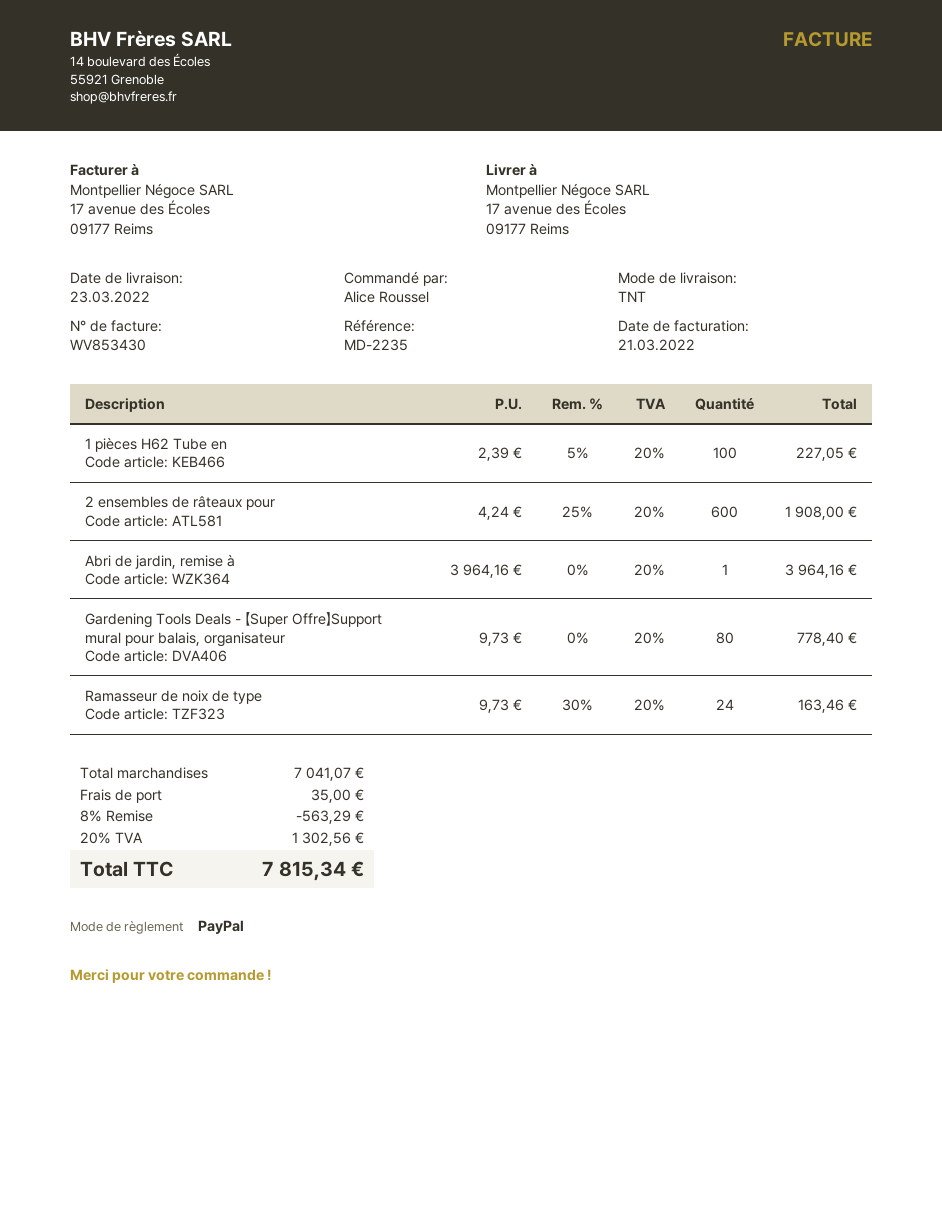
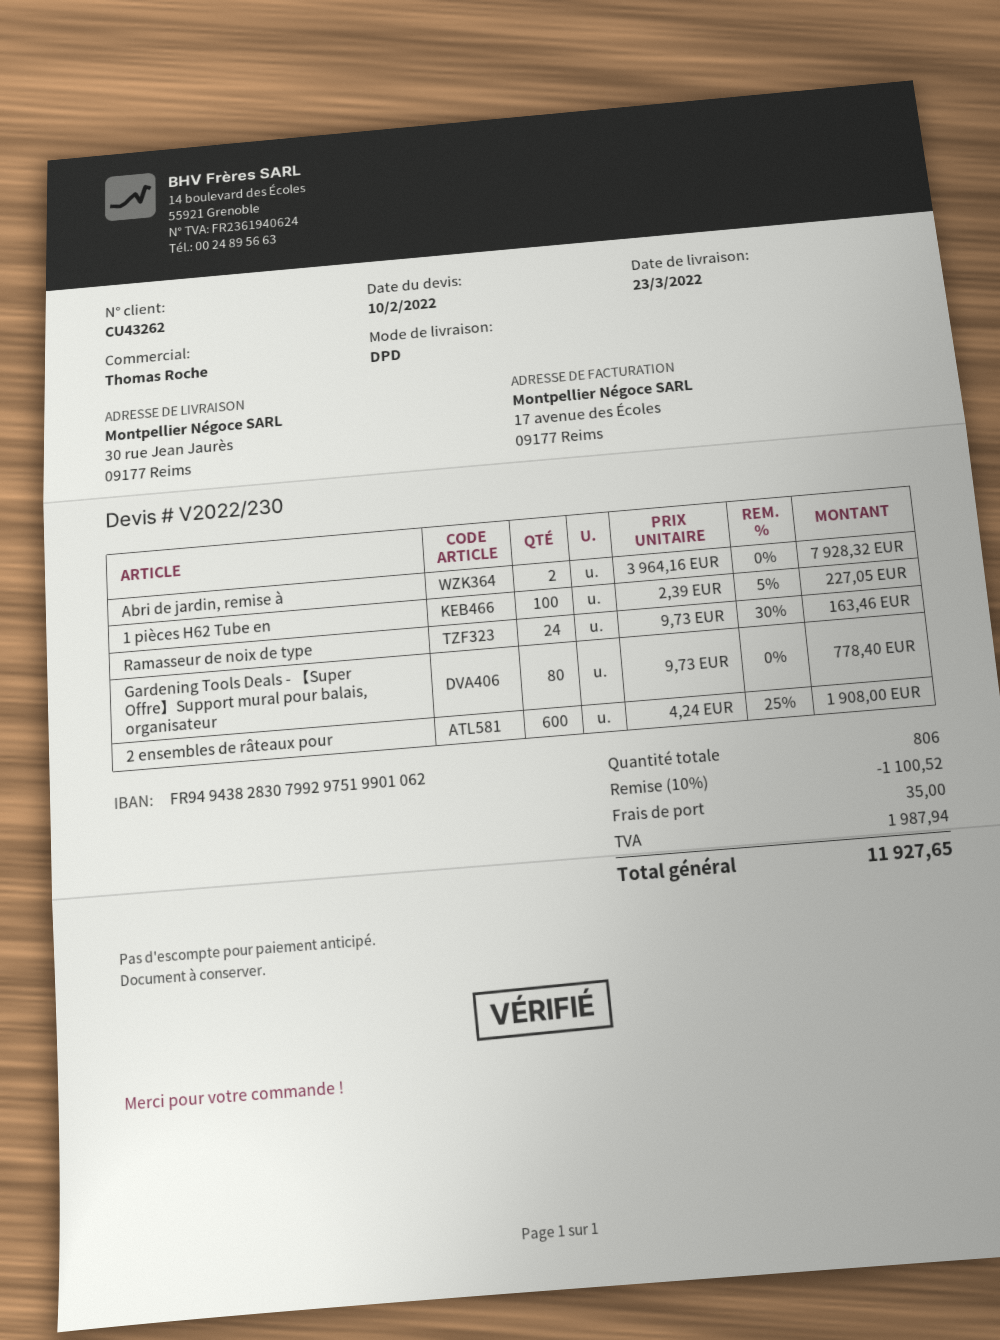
shipping method: TNT -> DPD
ship to: 17 avenue des Écoles, 09177 Reims -> 30 rue Jean Jaurès, 09177 Reims
Abri de jardin, remise à: 1 x 3964.16 = 3964.16 -> 2 x 3964.16 = 7928.32
discount: 8% = 563.29 -> 10% = 1100.52
tax: 1302.56 -> 1987.94
total: 7815.34 -> 11927.65

